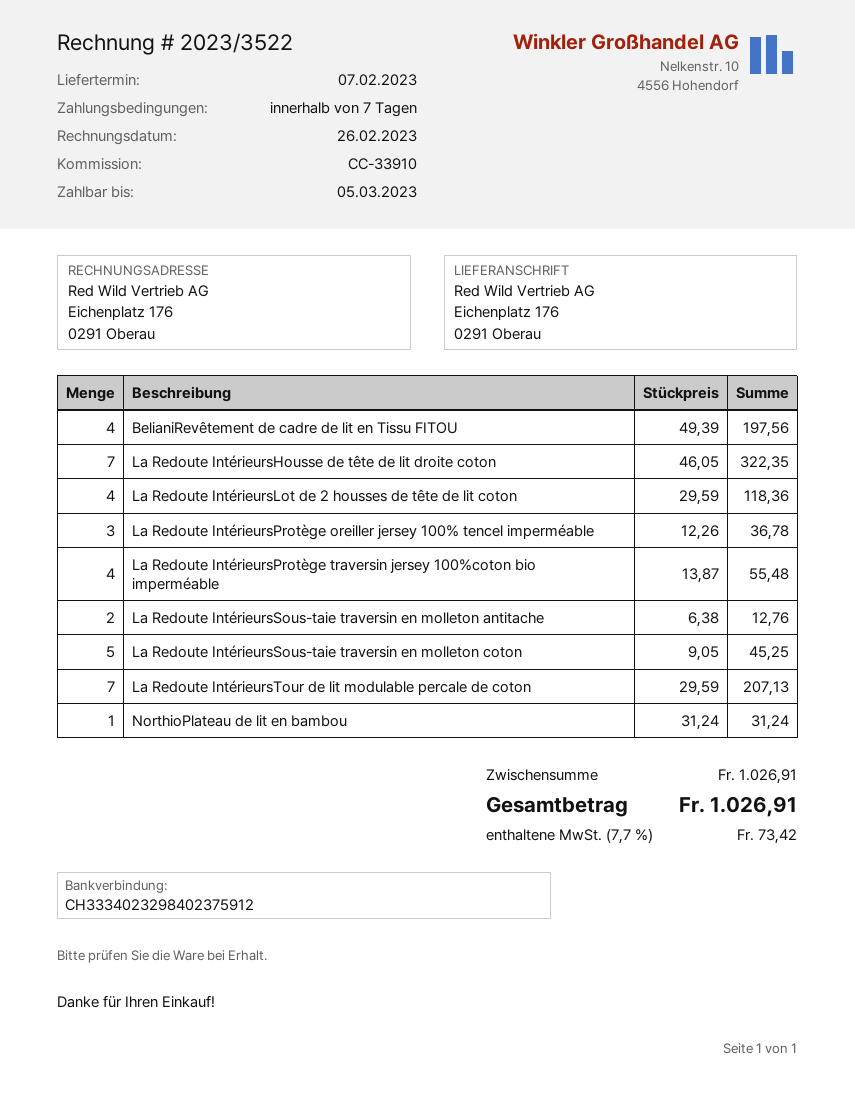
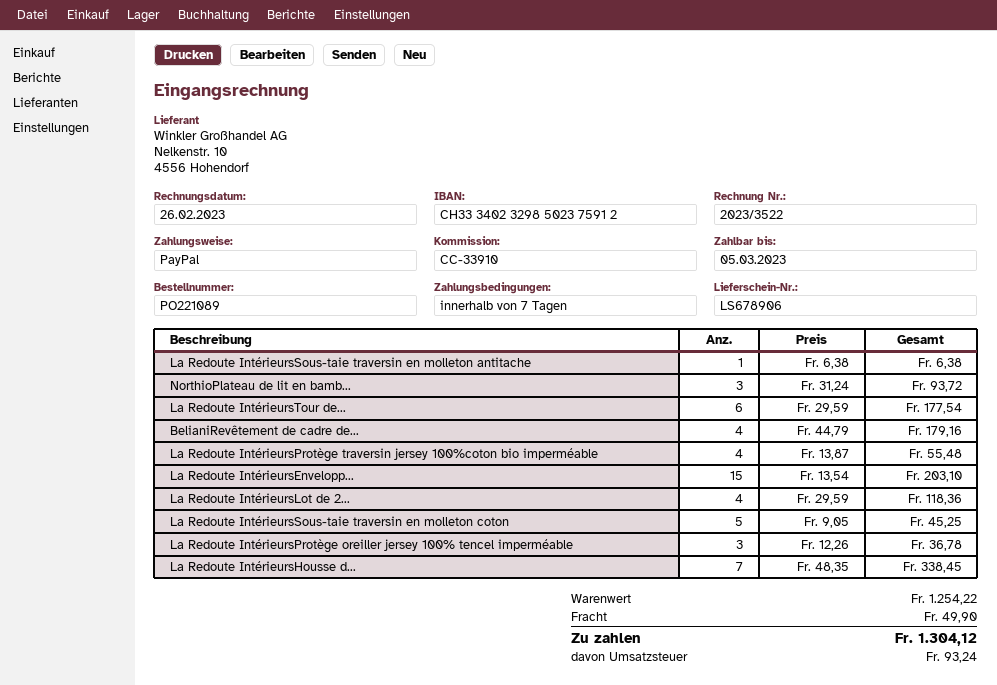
bank account: CH3334023298402375912 -> CH3334023298502375912
BelianiRevêtement de cadre de lit en Tissu FITOU: 4 x 49.39 = 197.56 -> 4 x 44.79 = 179.16
La Redoute IntérieursHousse de tête de lit droite coton: 7 x 46.05 = 322.35 -> 7 x 48.35 = 338.45
La Redoute IntérieursSous-taie traversin en molleton antitache: 2 x 6.38 = 12.76 -> 1 x 6.38 = 6.38
La Redoute IntérieursTour de lit modulable percale de coton: 7 x 29.59 = 207.13 -> 6 x 29.59 = 177.54
NorthioPlateau de lit en bambou: 1 x 31.24 = 31.24 -> 3 x 31.24 = 93.72
La Redoute IntérieursEnvelopp...: none -> 15 x 13.54 = 203.10
subtotal: 1026.91 -> 1254.22
shipping: none -> 49.90
tax: 73.42 -> 93.24
total: 1026.91 -> 1304.12

